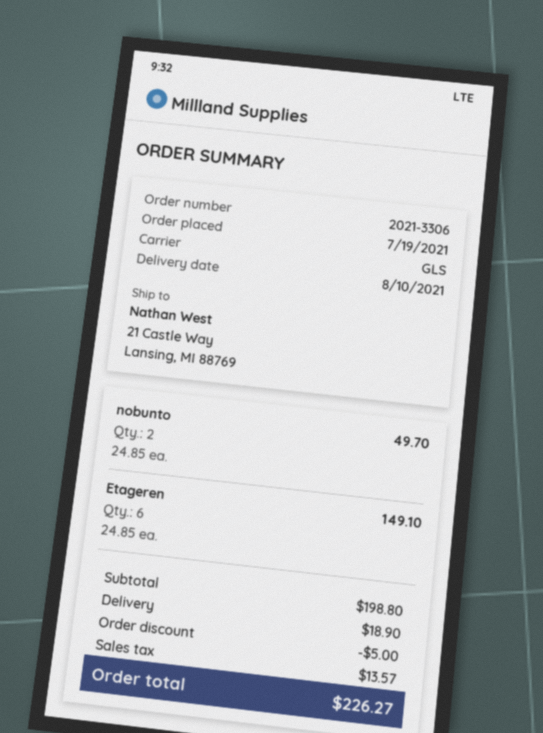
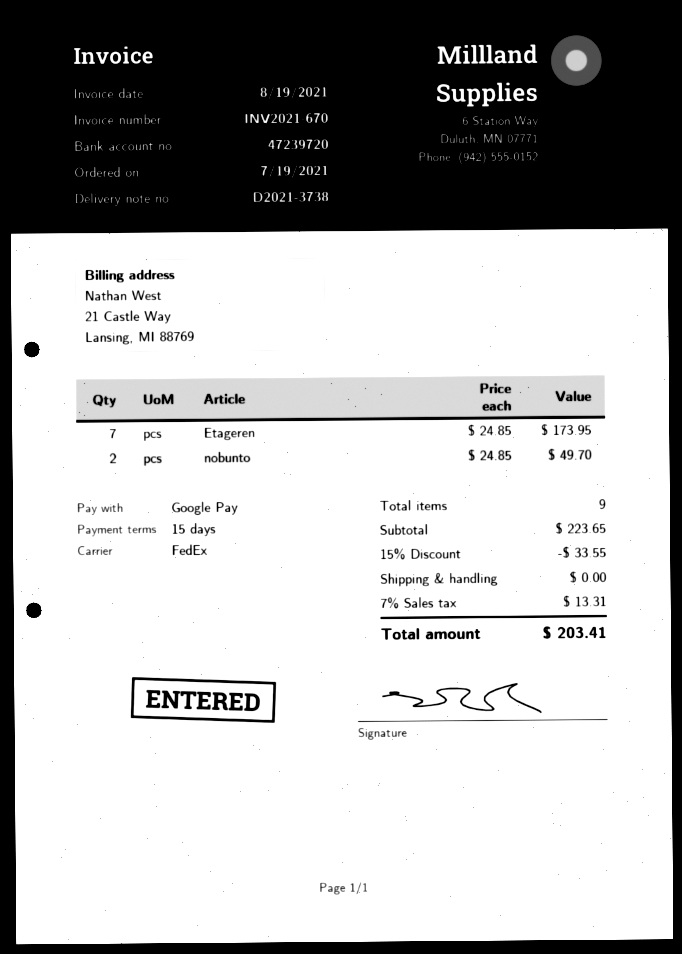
shipping method: GLS -> FedEx
Etageren: 6 x 24.85 = 149.10 -> 7 x 24.85 = 173.95
subtotal: 198.80 -> 223.65
discount: 5.00 -> 33.55
shipping: 18.90 -> 0.00
tax: 13.57 -> 13.31
total: 226.27 -> 203.41

